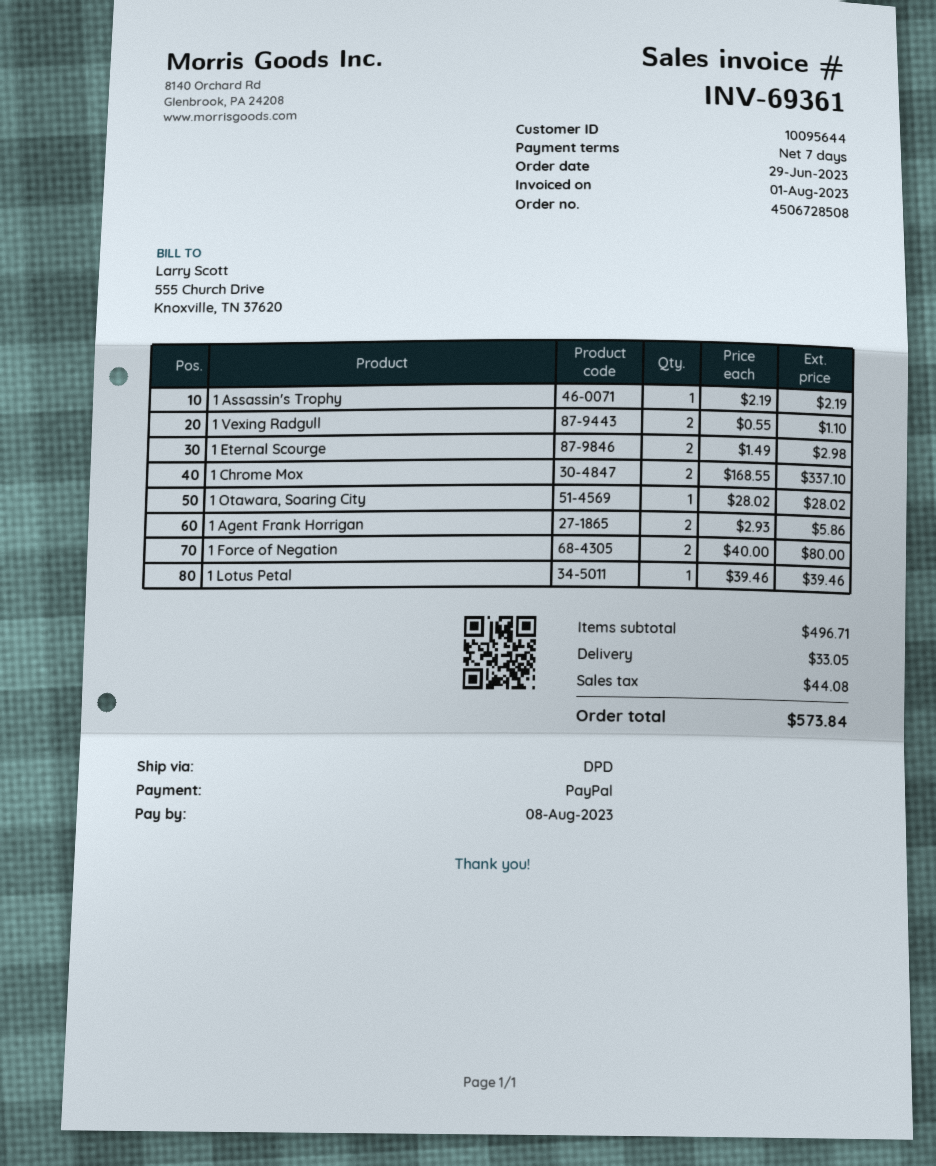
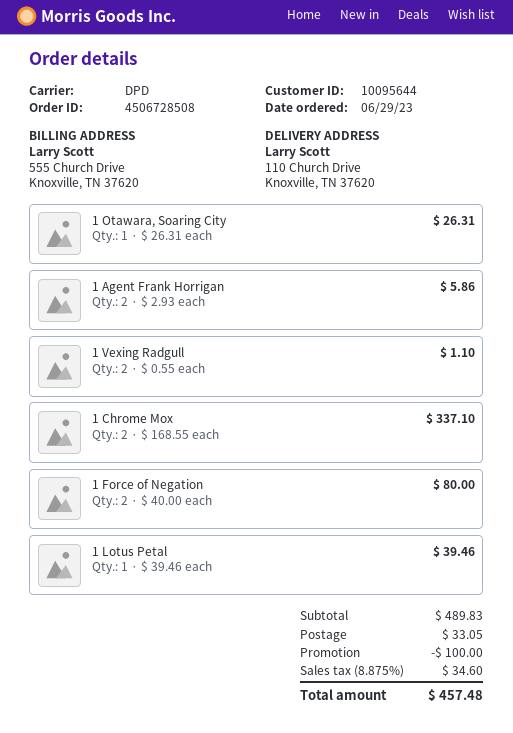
1 Assassin's Trophy: 1 x 2.19 = 2.19 -> none
1 Eternal Scourge: 2 x 1.49 = 2.98 -> none
1 Otawara, Soaring City: 1 x 28.02 = 28.02 -> 1 x 26.31 = 26.31
subtotal: 496.71 -> 489.83
discount: none -> 100.00
tax: 44.08 -> 34.60
total: 573.84 -> 457.48

